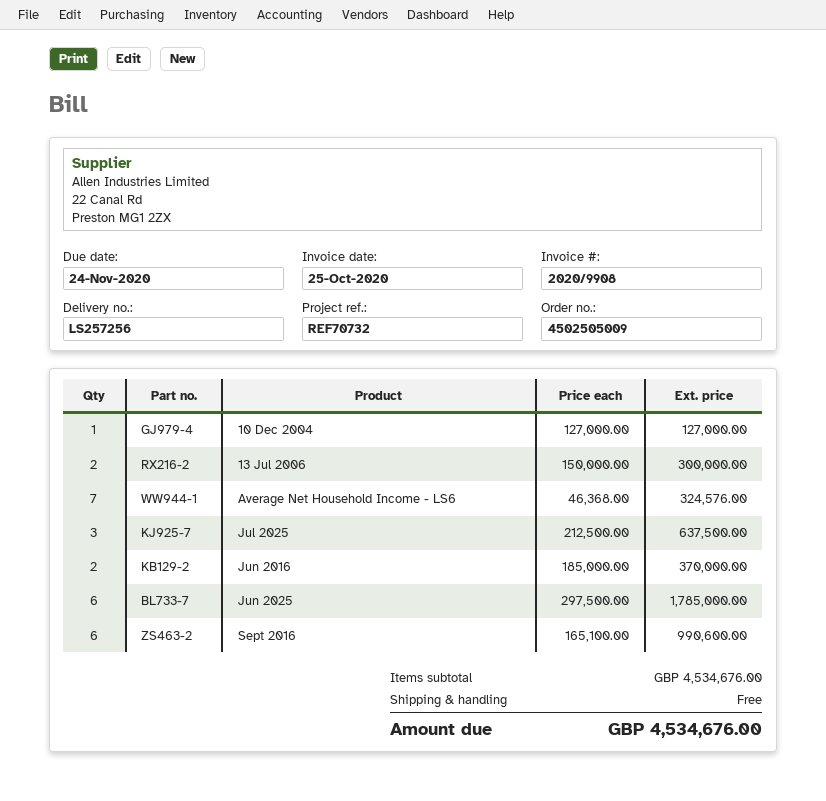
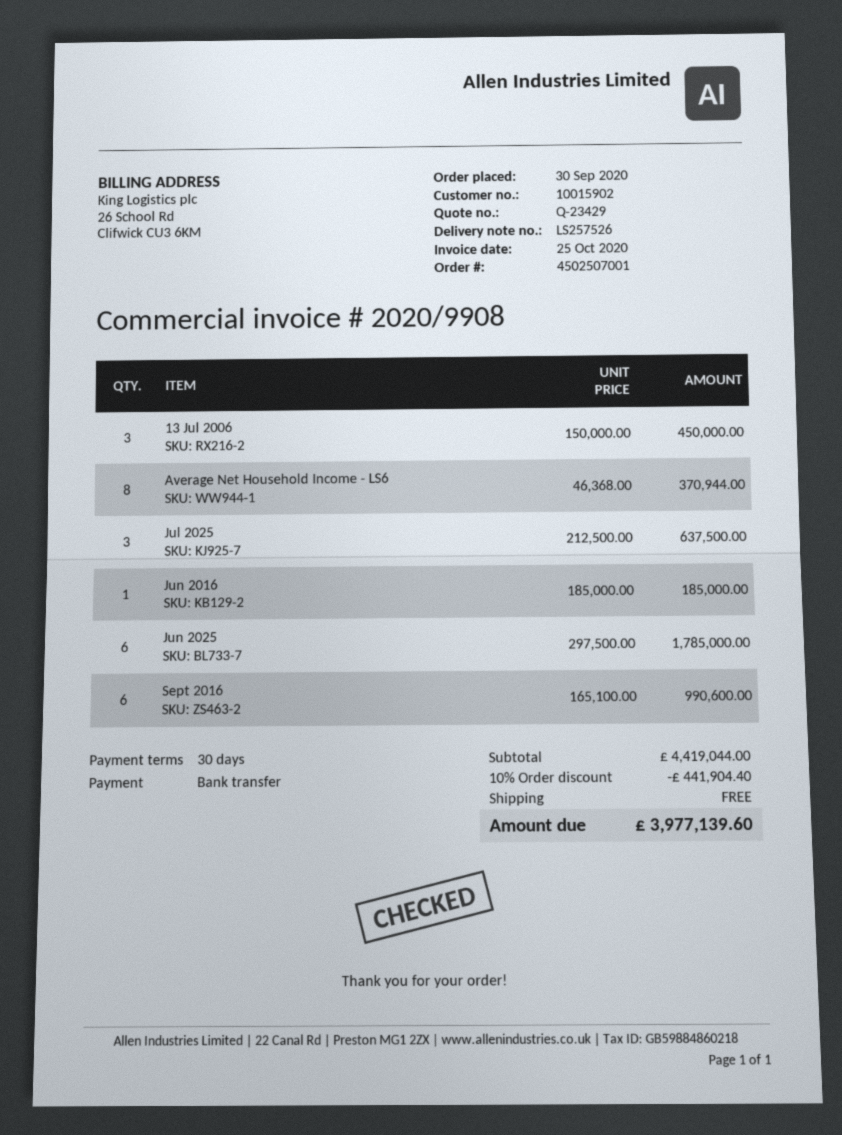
order number: 4502505009 -> 4502507001
delivery note number: LS257256 -> LS257526
10 Dec 2004: 1 x 127000.00 = 127000.00 -> none
13 Jul 2006: 2 x 150000.00 = 300000.00 -> 3 x 150000.00 = 450000.00
Average Net Household Income - LS6: 7 x 46368.00 = 324576.00 -> 8 x 46368.00 = 370944.00
Jun 2016: 2 x 185000.00 = 370000.00 -> 1 x 185000.00 = 185000.00
subtotal: 4534676.00 -> 4419044.00
discount: none -> 10% = 441904.40
total: 4534676.00 -> 3977139.60

